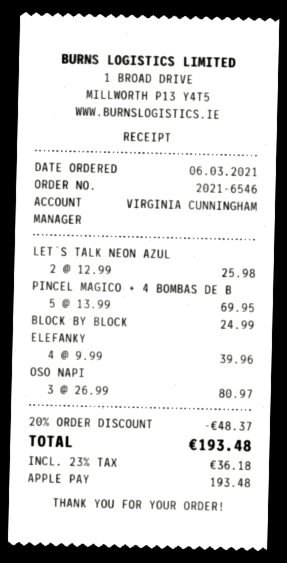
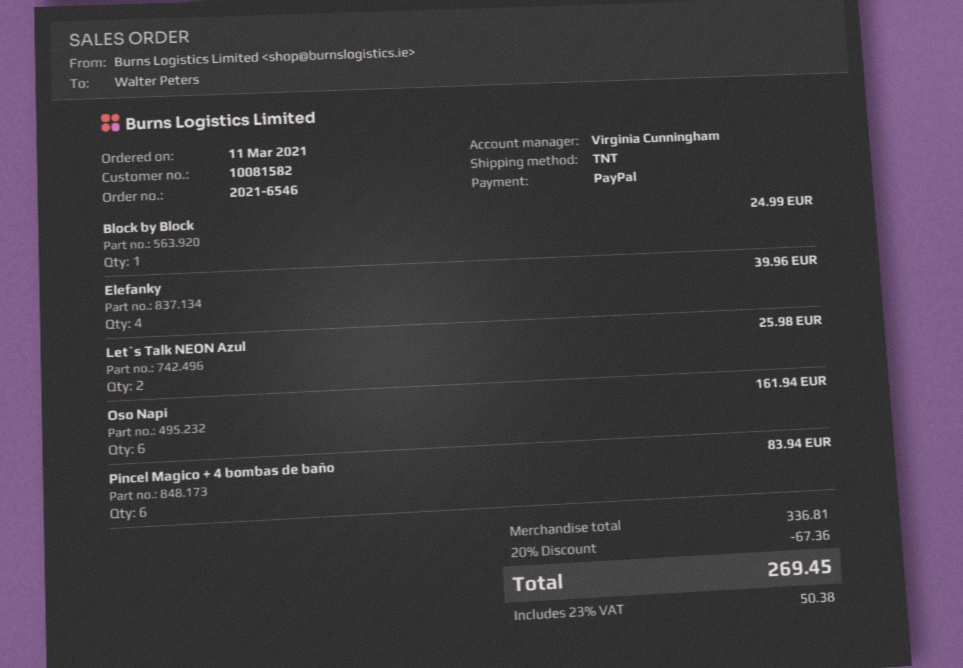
order date: 2021-03-06 -> 2021-03-11
payment method: Apple Pay -> PayPal
PINCEL MAGICO + 4 BOMBAS DE B: 5 for 69.95 -> 6 for 83.94
OSO NAPI: 3 for 80.97 -> 6 for 161.94
discount: 20% = 48.37 -> 20% = 67.36
tax: 23% = 36.18 -> 23% = 50.38
total: 193.48 -> 269.45

